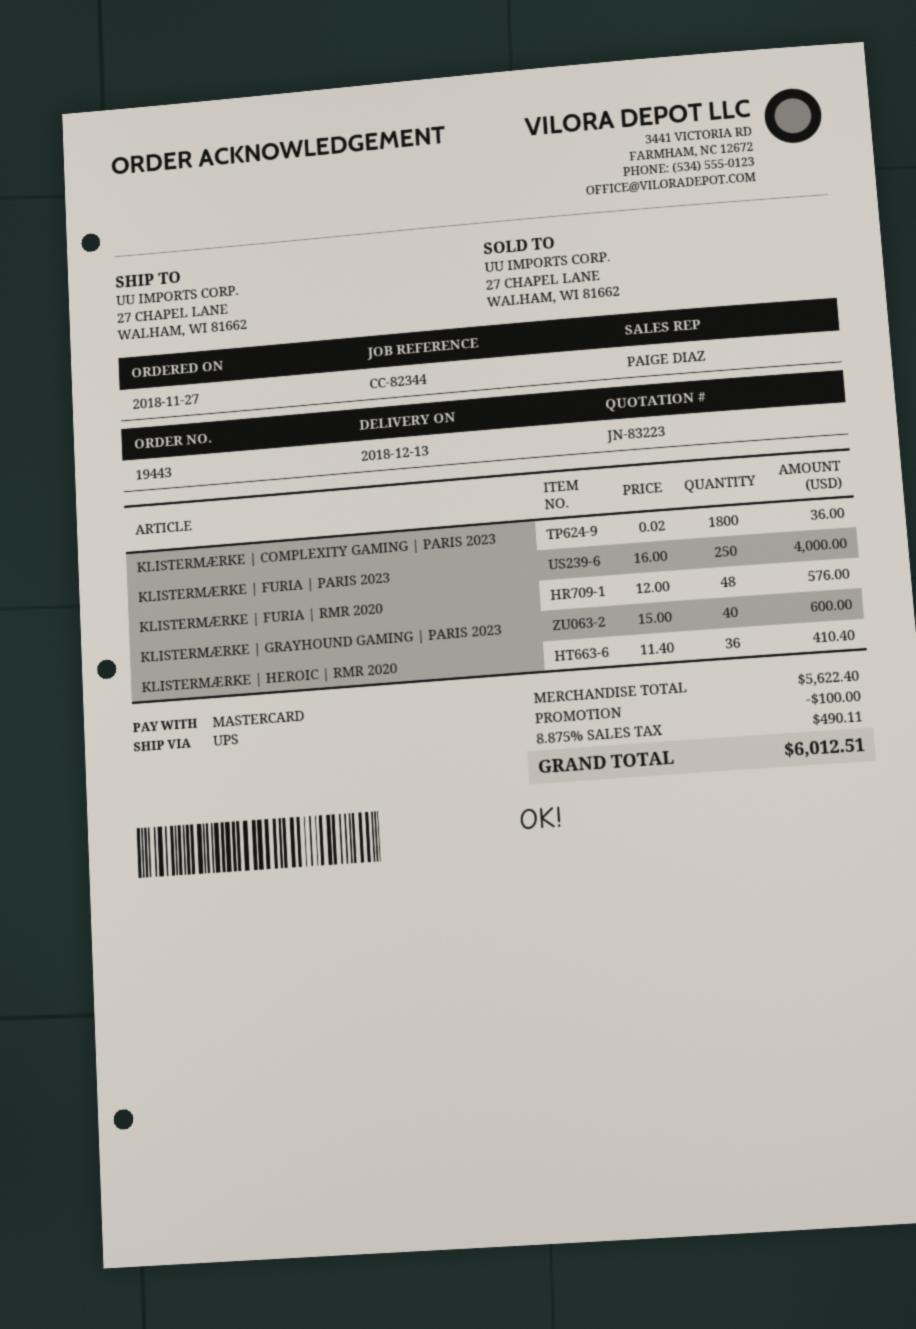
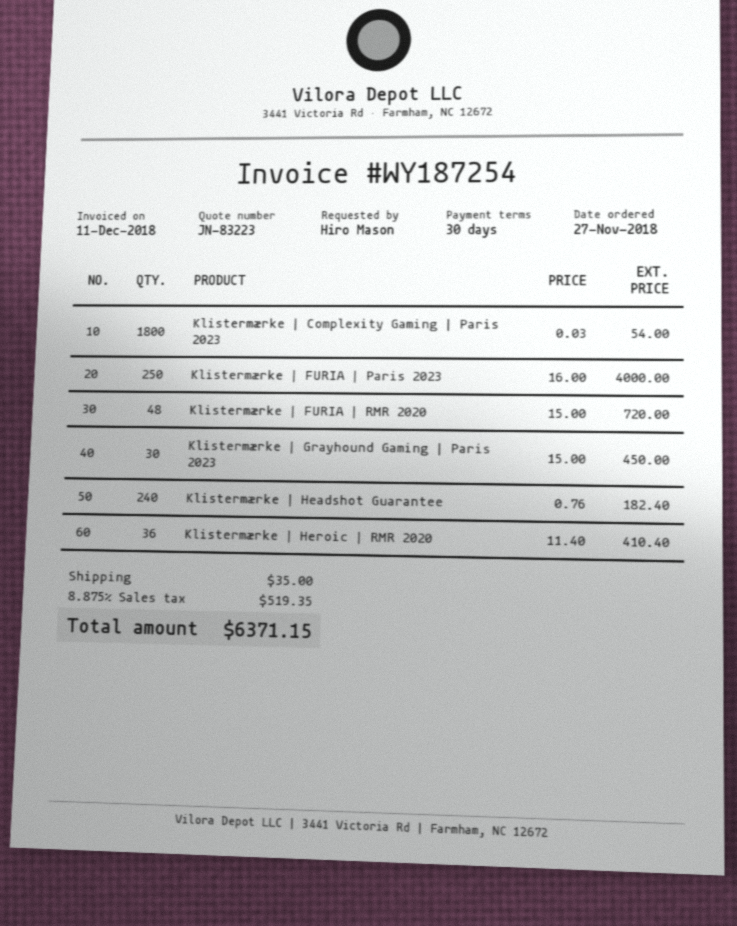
KLISTERMÆRKE | COMPLEXITY GAMING | PARIS 2023: 1800 x 0.02 = 36.00 -> 1800 x 0.03 = 54.00
KLISTERMÆRKE | FURIA | RMR 2020: 48 x 12.00 = 576.00 -> 48 x 15.00 = 720.00
KLISTERMÆRKE | GRAYHOUND GAMING | PARIS 2023: 40 x 15.00 = 600.00 -> 30 x 15.00 = 450.00
Klistermærke | Headshot Guarantee: none -> 240 x 0.76 = 182.40
discount: 100.00 -> none
shipping: none -> 35.00
tax: 8.875% = 490.11 -> 8.875% = 519.35
total: 6012.51 -> 6371.15

